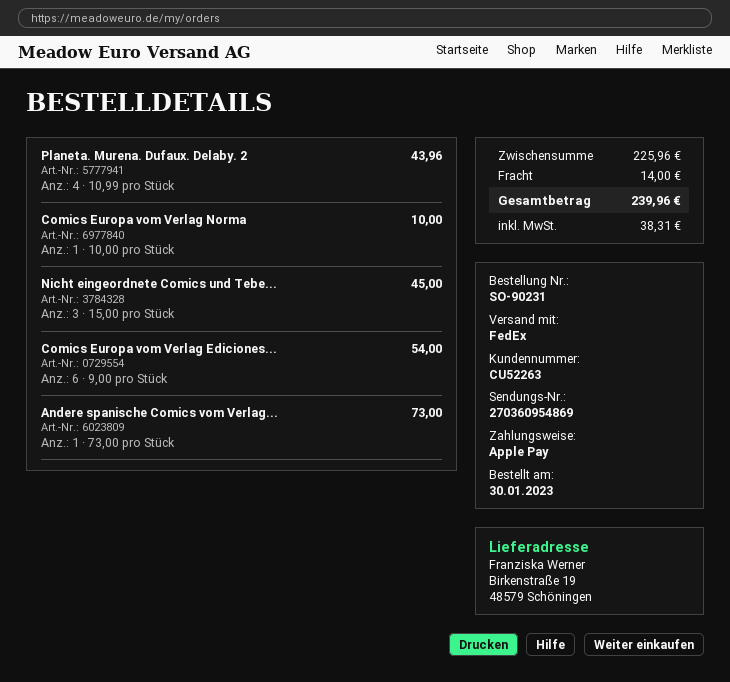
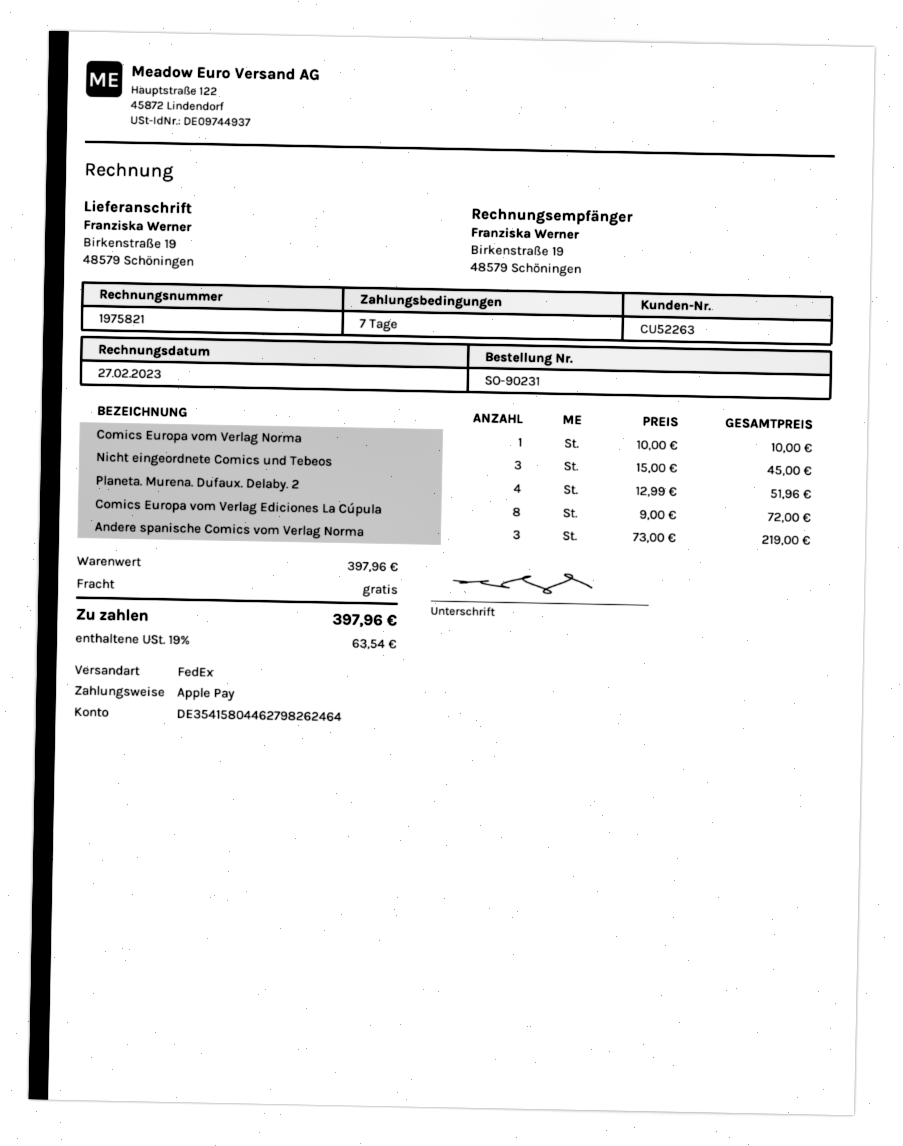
Planeta. Murena. Dufaux. Delaby. 2: 4 x 10.99 = 43.96 -> 4 x 12.99 = 51.96
Comics Europa vom Verlag Ediciones...: 6 x 9.00 = 54.00 -> 8 x 9.00 = 72.00
Andere spanische Comics vom Verlag...: 1 x 73.00 = 73.00 -> 3 x 73.00 = 219.00
subtotal: 225.96 -> 397.96
shipping: 14.00 -> 0.00
tax: 38.31 -> 63.54
total: 239.96 -> 397.96

